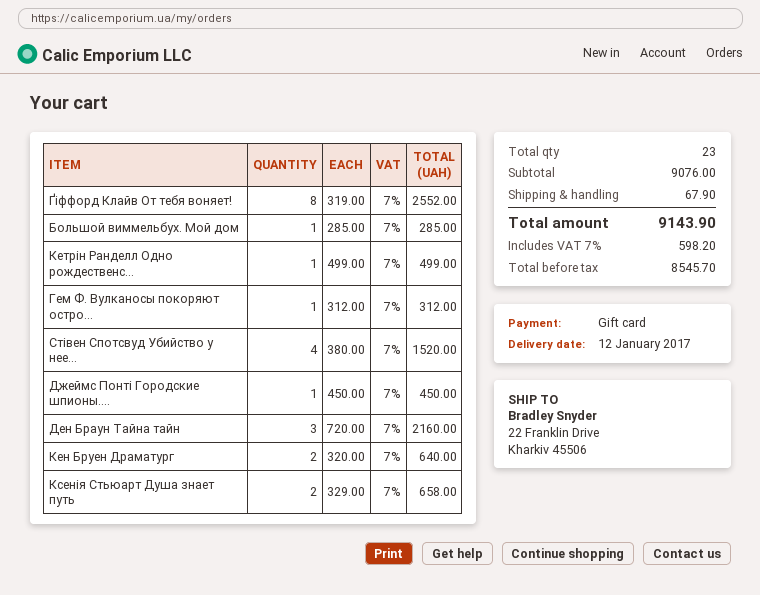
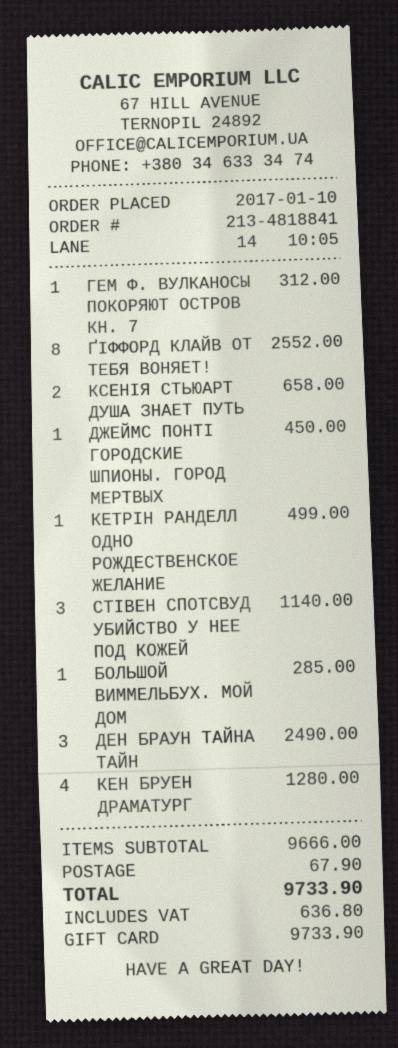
Стівен Спотсвуд Убийство у нее...: 4 for 1520.00 -> 3 for 1140.00
Ден Браун Тайна тайн: 3 for 2160.00 -> 3 for 2490.00
Кен Бруен Драматург: 2 for 640.00 -> 4 for 1280.00
subtotal: 9076.00 -> 9666.00
tax: 598.20 -> 636.80
total: 9143.90 -> 9733.90

